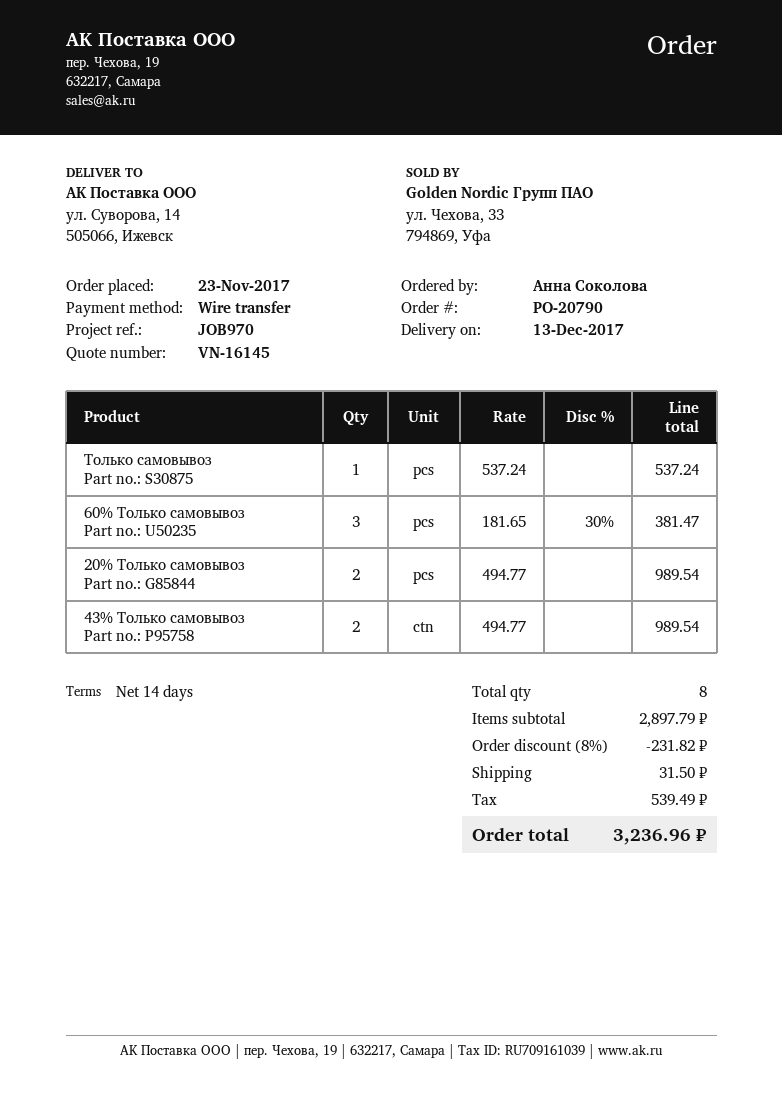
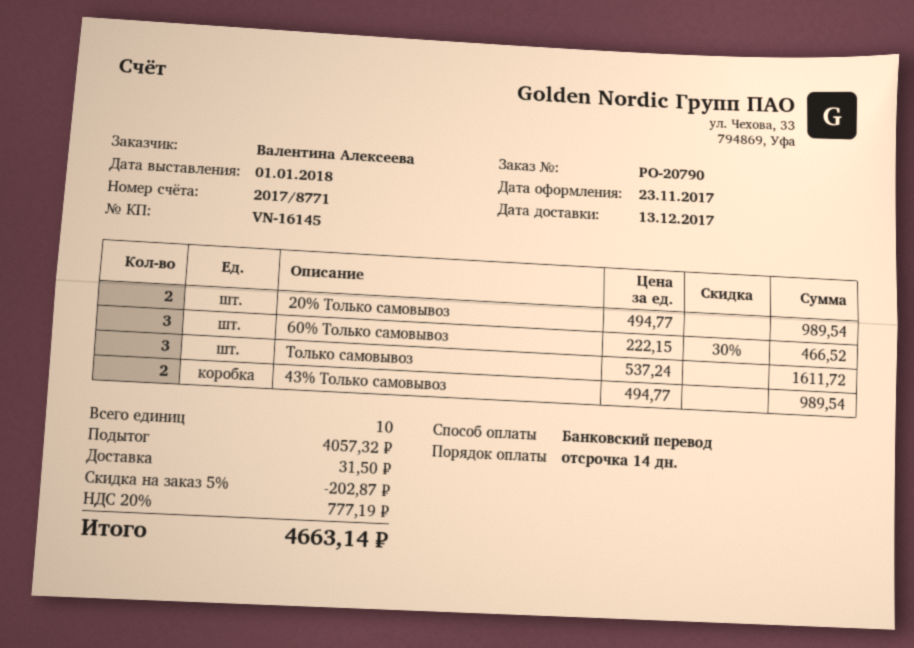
ordered by: Анна Соколова -> Валентина Алексеева
Только самовывоз: 1 x 537.24 = 537.24 -> 3 x 537.24 = 1611.72
60% Только самовывоз: 3 x 181.65 - 30% = 381.47 -> 3 x 222.15 - 30% = 466.52
total quantity: 8 -> 10
subtotal: 2897.79 -> 4057.32
discount: 8% = 231.82 -> 5% = 202.87
tax: 539.49 -> 777.19
total: 3236.96 -> 4663.14

